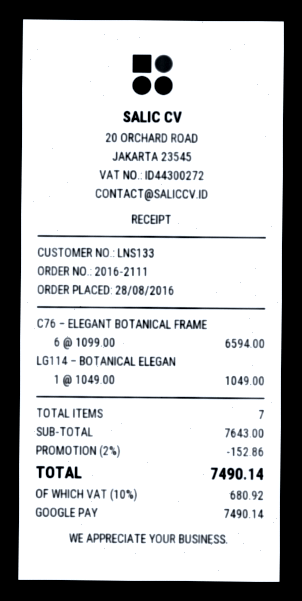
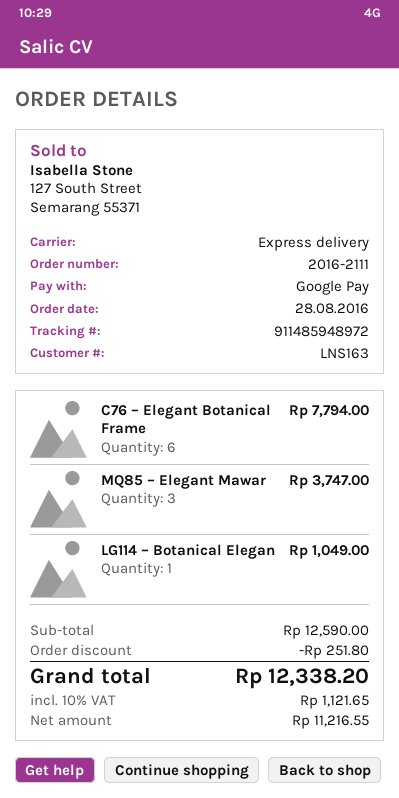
customer number: LNS133 -> LNS163
C76 – ELEGANT BOTANICAL FRAME: 6 for 6594.00 -> 6 for 7794.00
MQ85 – Elegant Mawar: none -> 3 for 3747.00
subtotal: 7643.00 -> 12590.00
discount: 152.86 -> 251.80
tax: 10% = 680.92 -> 10% = 1121.65
total: 7490.14 -> 12338.20

